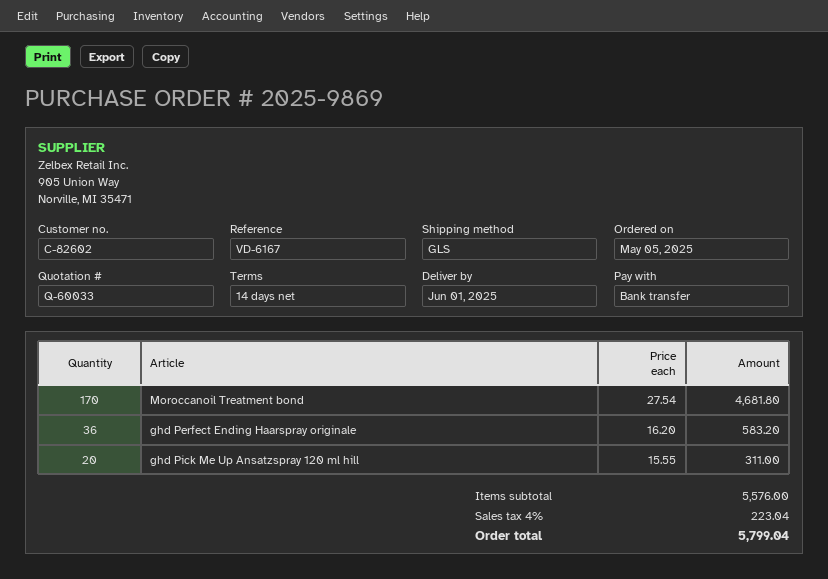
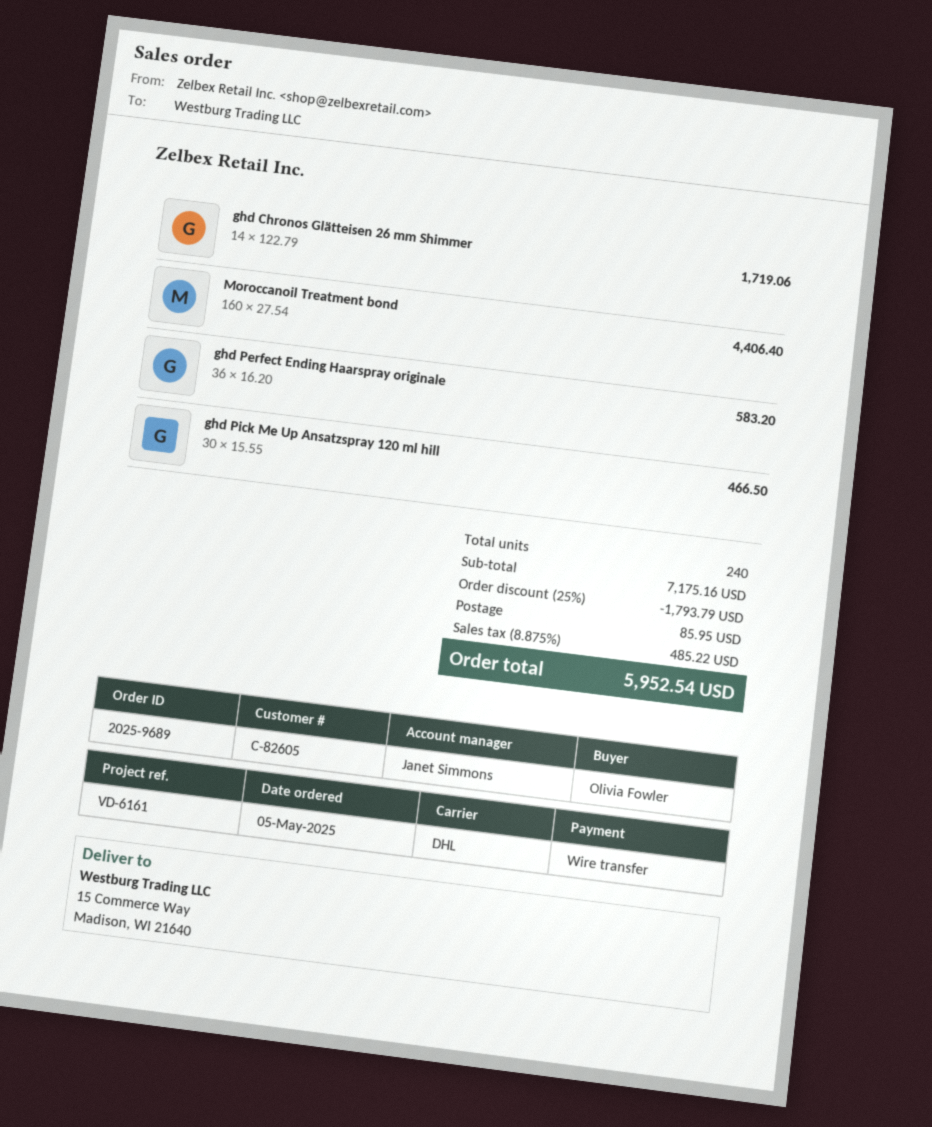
order number: 2025-9869 -> 2025-9689
customer number: C-82602 -> C-82605
reference: VD-6167 -> VD-6161
shipping method: GLS -> DHL
Moroccanoil Treatment bond: 170 x 27.54 = 4681.80 -> 160 x 27.54 = 4406.40
ghd Pick Me Up Ansatzspray 120 ml hill: 20 x 15.55 = 311.00 -> 30 x 15.55 = 466.50
ghd Chronos Glätteisen 26 mm Shimmer: none -> 14 x 122.79 = 1719.06
subtotal: 5576.00 -> 7175.16
discount: none -> 25% = 1793.79
shipping: none -> 85.95
tax: 4% = 223.04 -> 8.875% = 485.22
total: 5799.04 -> 5952.54

